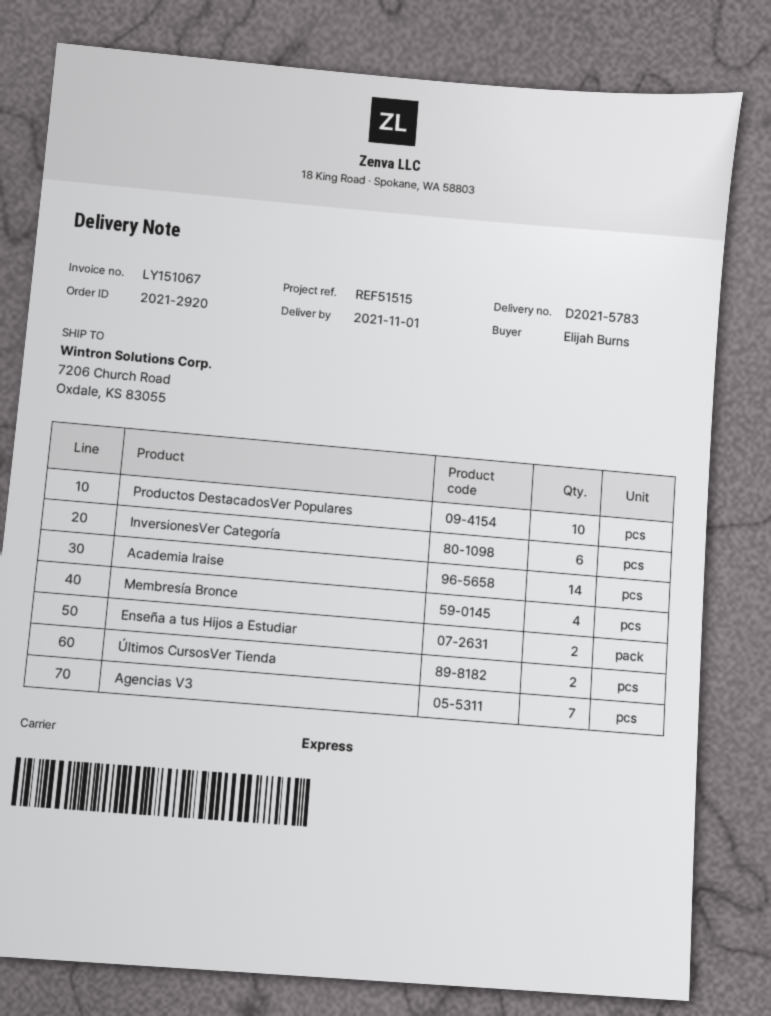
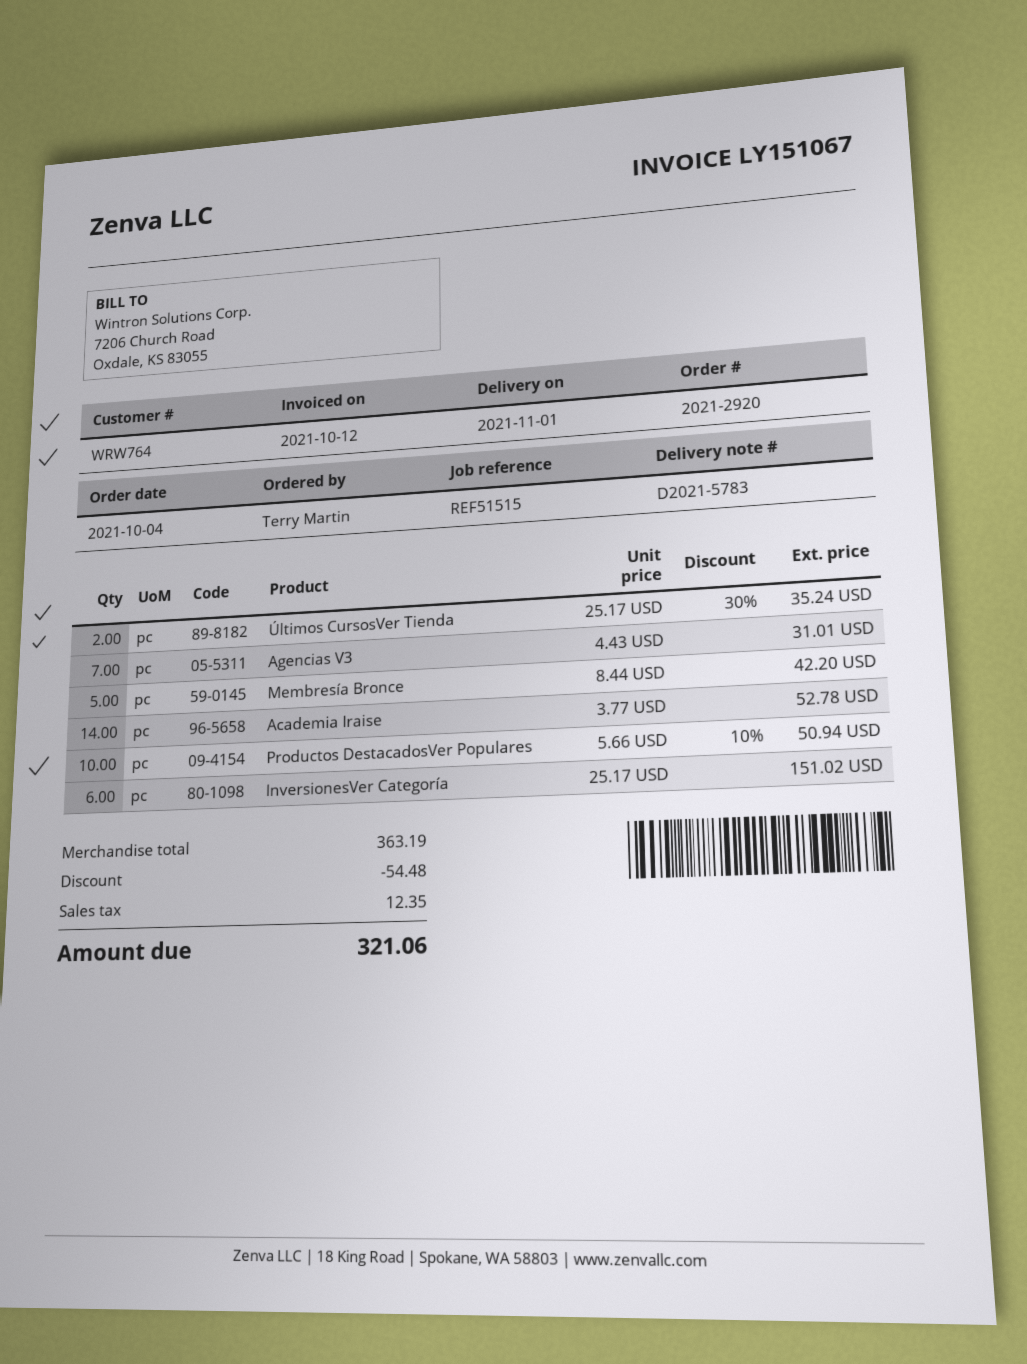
ordered by: Elijah Burns -> Terry Martin
Membresía Bronce: 4 -> 5
Enseña a tus Hijos a Estudiar: 2 -> none

